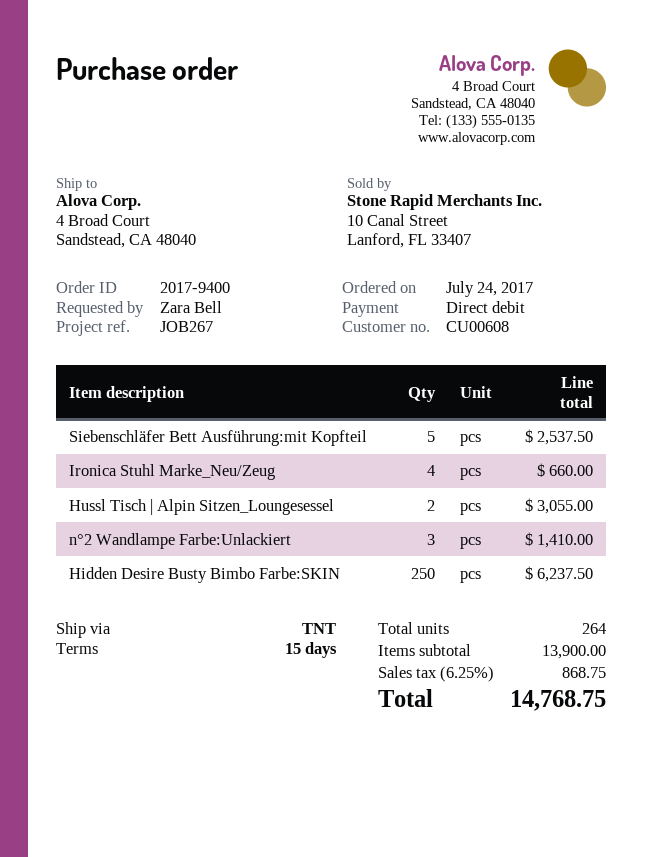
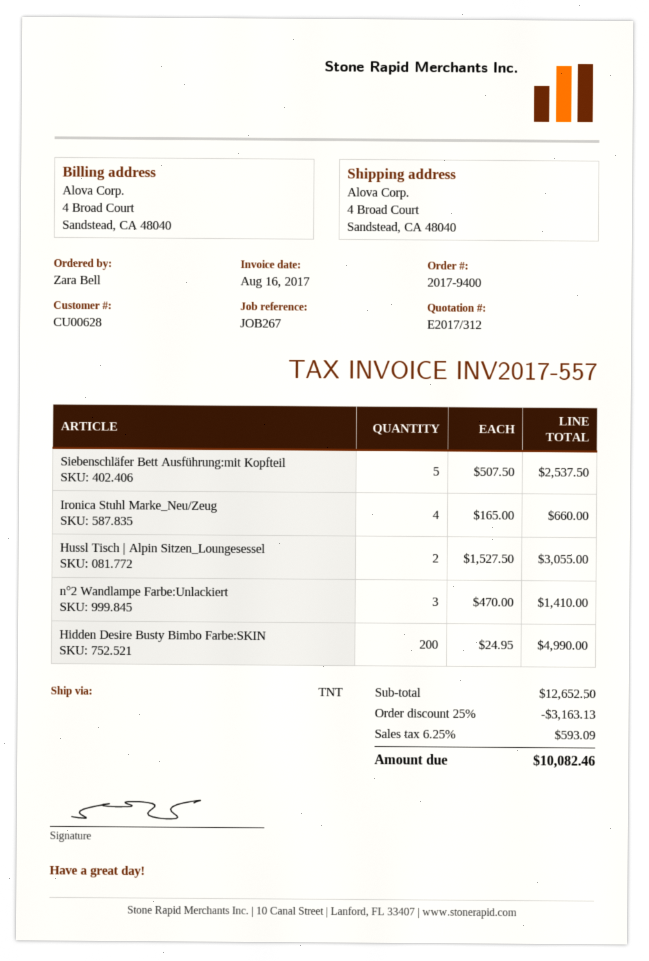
customer number: CU00608 -> CU00628
Hidden Desire Busty Bimbo Farbe:SKIN: 250 for 6237.50 -> 200 for 4990.00
subtotal: 13900.00 -> 12652.50
discount: none -> 25% = 3163.13
tax: 6.25% = 868.75 -> 6.25% = 593.09
total: 14768.75 -> 10082.46

